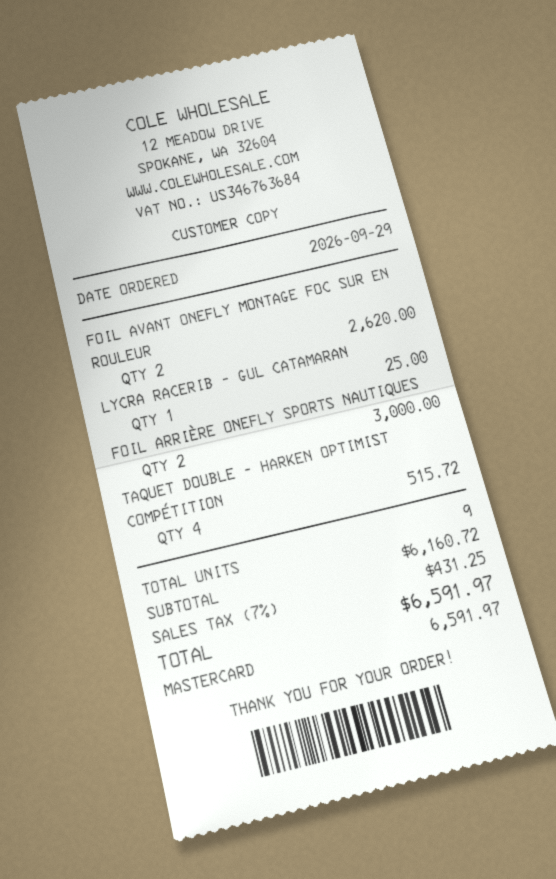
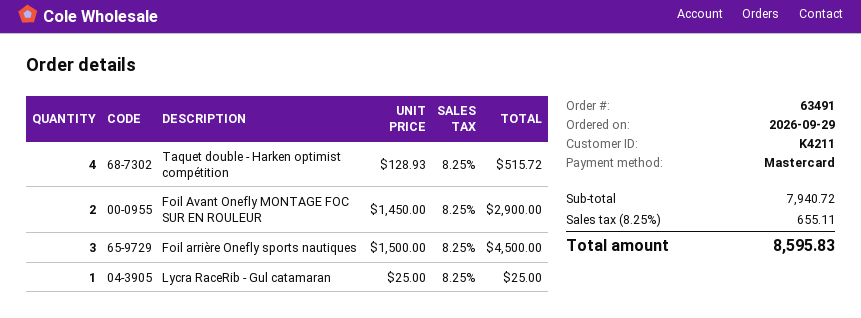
FOIL AVANT ONEFLY MONTAGE FOC SUR EN ROULEUR: 2 for 2620.00 -> 2 for 2900.00
FOIL ARRIÈRE ONEFLY SPORTS NAUTIQUES: 2 for 3000.00 -> 3 for 4500.00
subtotal: 6160.72 -> 7940.72
tax: 7% = 431.25 -> 8.25% = 655.11
total: 6591.97 -> 8595.83

